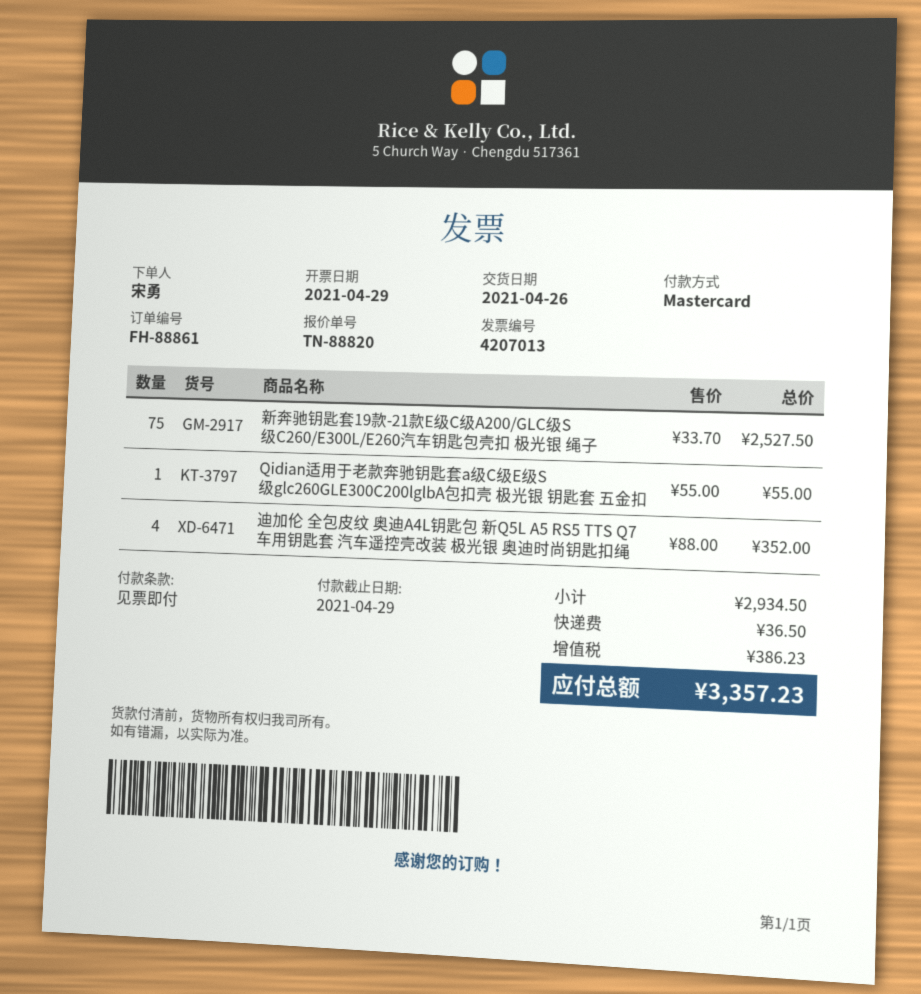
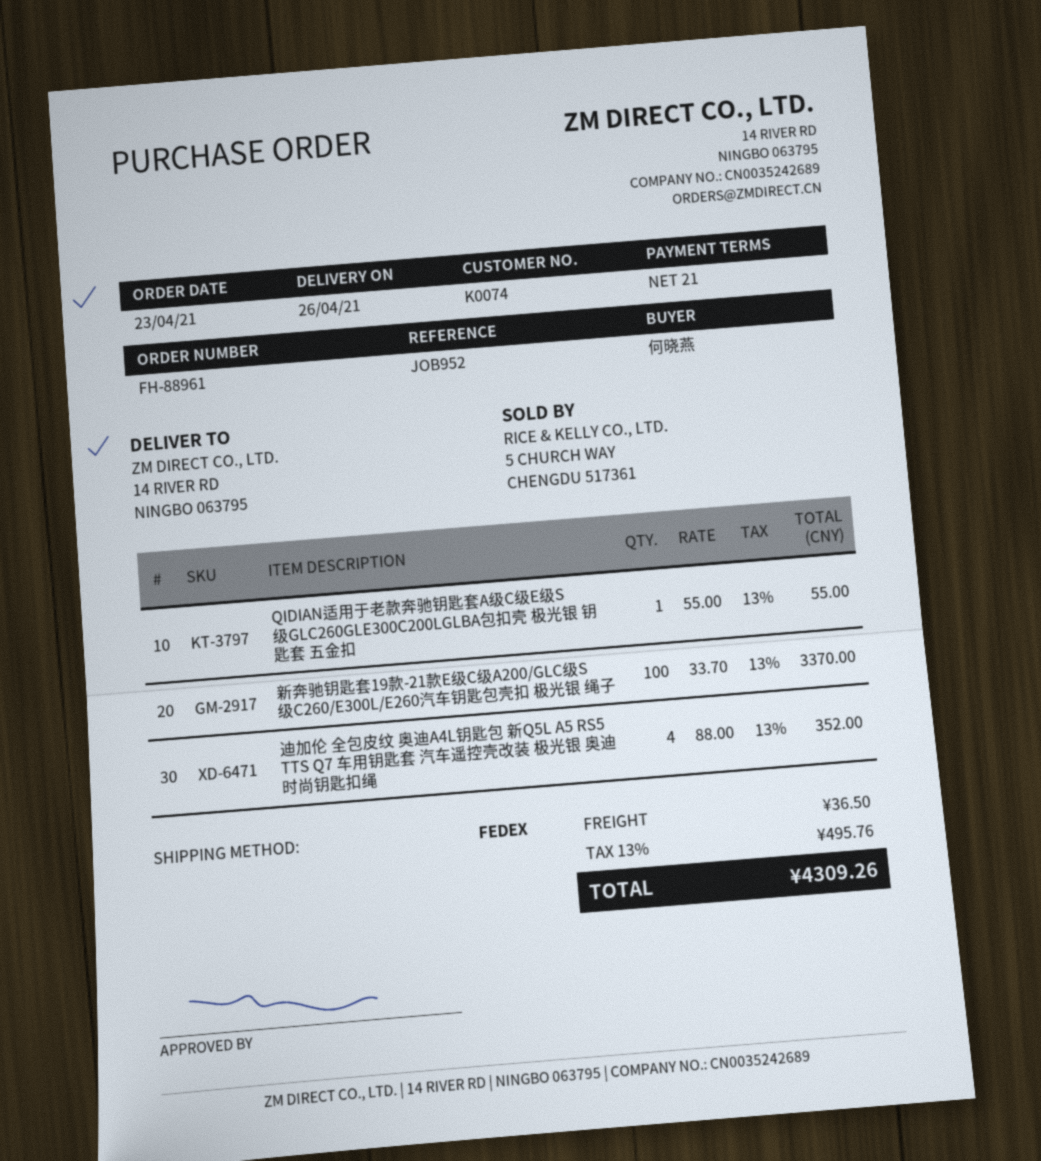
order number: FH-88861 -> FH-88961
payment terms: on receipt -> 21 days
ordered by: 宋勇 -> 何晓燕
新奔驰钥匙套19款-21款E级C级A200/GLC级S级C260/E300L/E260汽车钥匙包壳扣 极光银 绳子: 75 x 33.70 = 2527.50 -> 100 x 33.70 = 3370.00
tax: 386.23 -> 495.76
total: 3357.23 -> 4309.26

